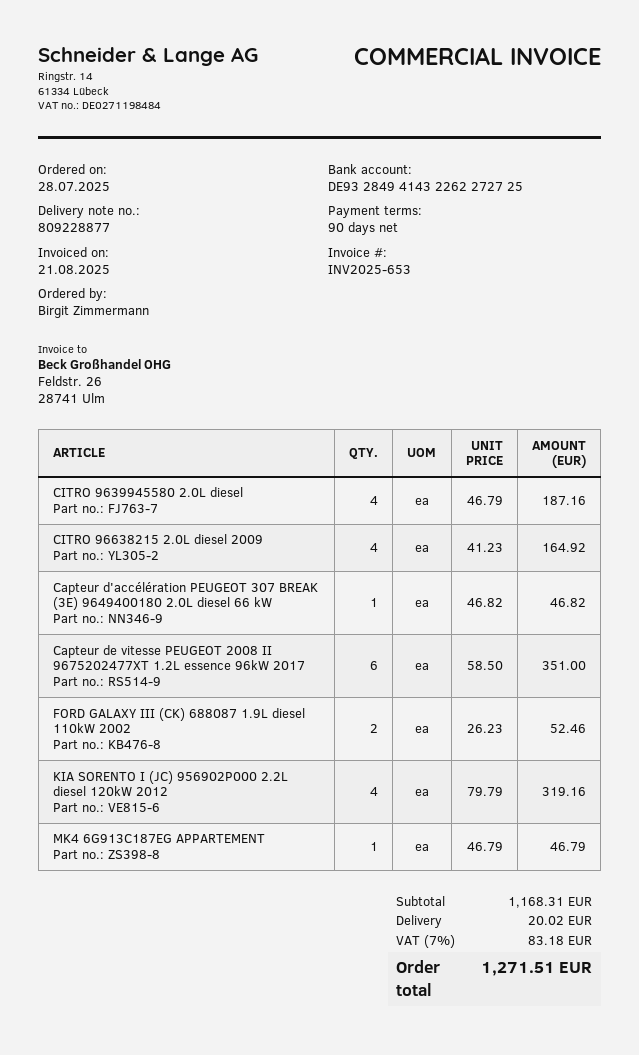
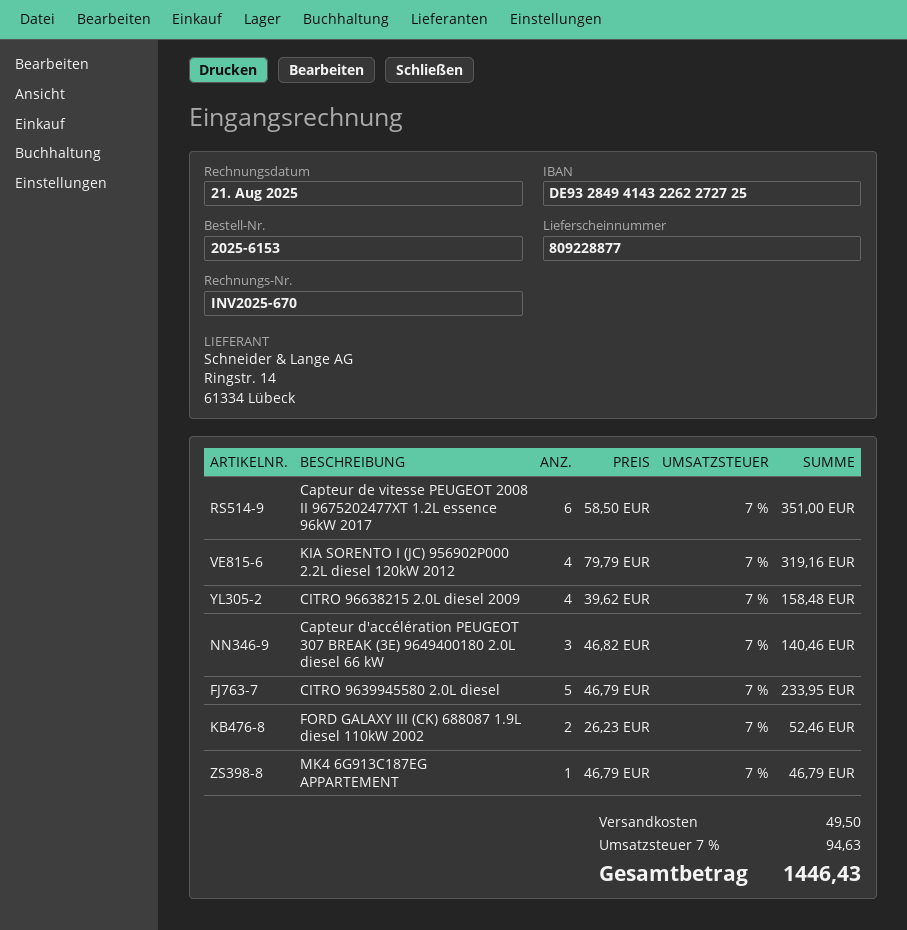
invoice number: INV2025-653 -> INV2025-670
CITRO 9639945580 2.0L diesel: 4 x 46.79 = 187.16 -> 5 x 46.79 = 233.95
CITRO 96638215 2.0L diesel 2009: 4 x 41.23 = 164.92 -> 4 x 39.62 = 158.48
Capteur d'accélération PEUGEOT 307 BREAK (3E) 9649400180 2.0L diesel 66 kW: 1 x 46.82 = 46.82 -> 3 x 46.82 = 140.46
shipping: 20.02 -> 49.50
tax: 7% = 83.18 -> 7% = 94.63
total: 1271.51 -> 1446.43

